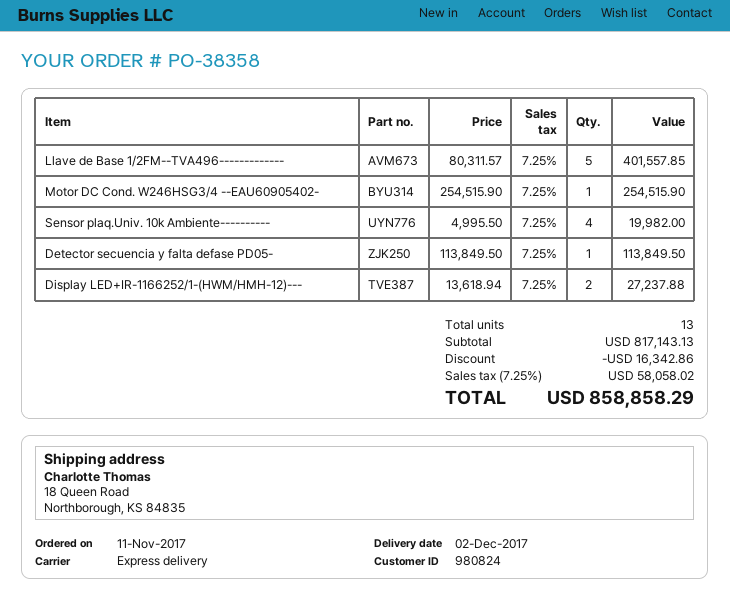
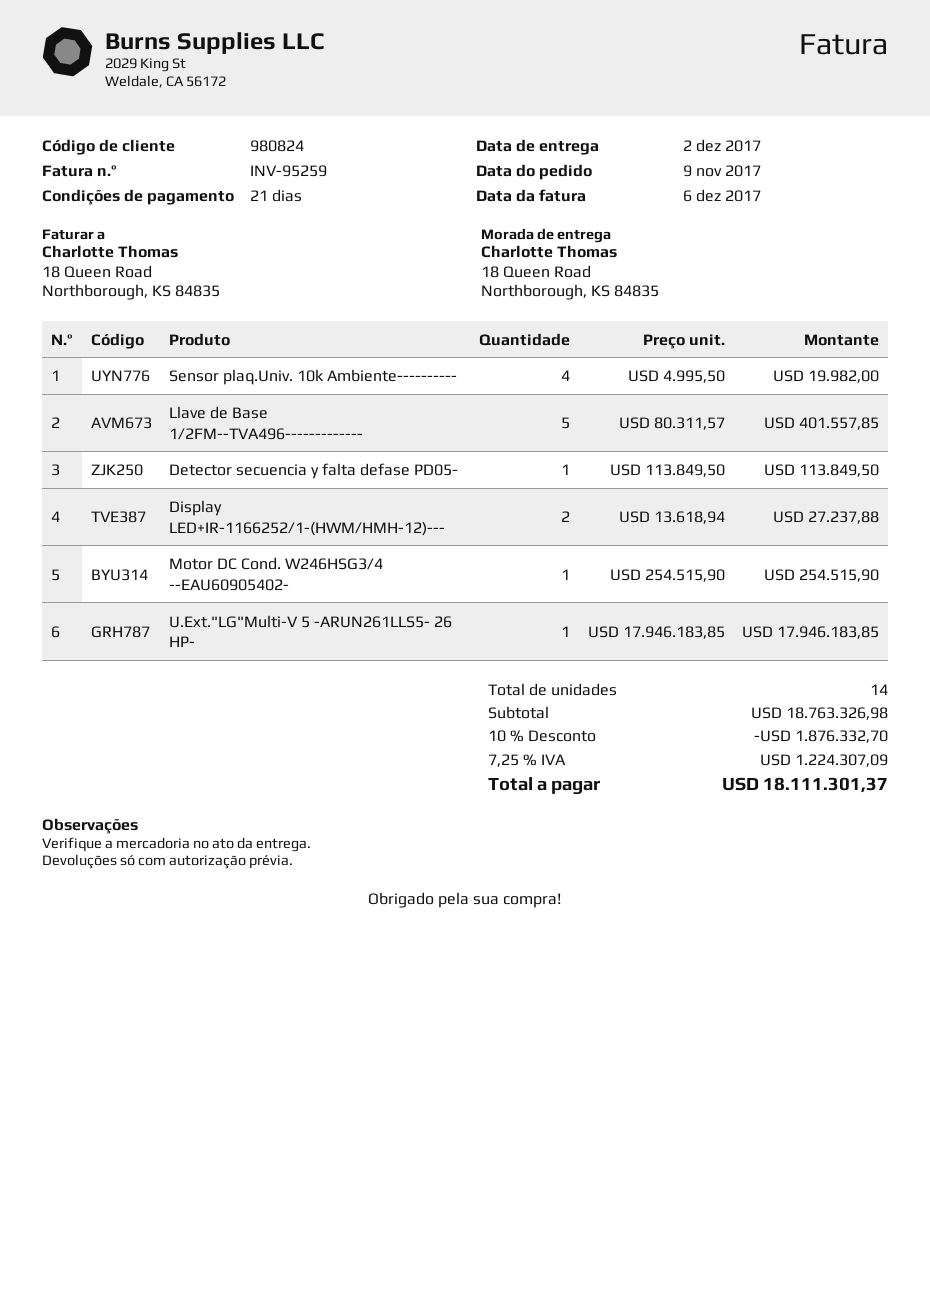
order date: 2017-11-11 -> 2017-11-09
U.Ext."LG"Multi-V 5 -ARUN261LLS5- 26 HP-: none -> 1 x 17946183.85 = 17946183.85
total quantity: 13 -> 14
subtotal: 817143.13 -> 18763326.98
discount: 16342.86 -> 1876332.70
tax: 7.25% = 58058.02 -> 7.25% = 1224307.09
total: 858858.29 -> 18111301.37

